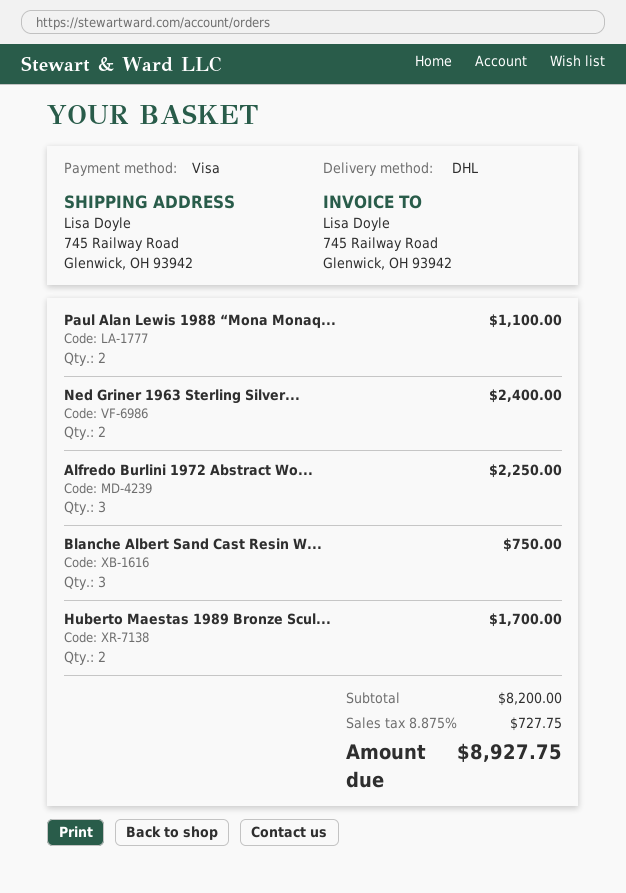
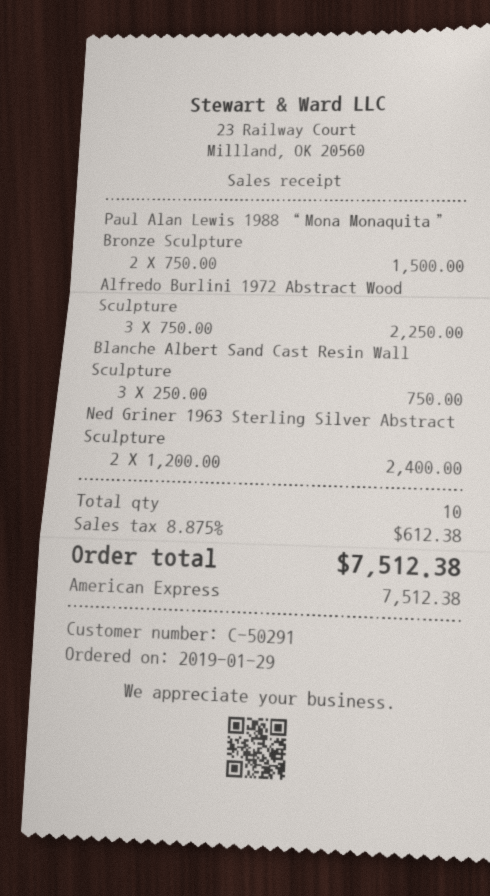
payment method: Visa -> American Express
Paul Alan Lewis 1988 “Mona Monaq...: 2 for 1100.00 -> 2 for 1500.00
Huberto Maestas 1989 Bronze Scul...: 2 for 1700.00 -> none
tax: 8.875% = 727.75 -> 8.875% = 612.38
total: 8927.75 -> 7512.38

